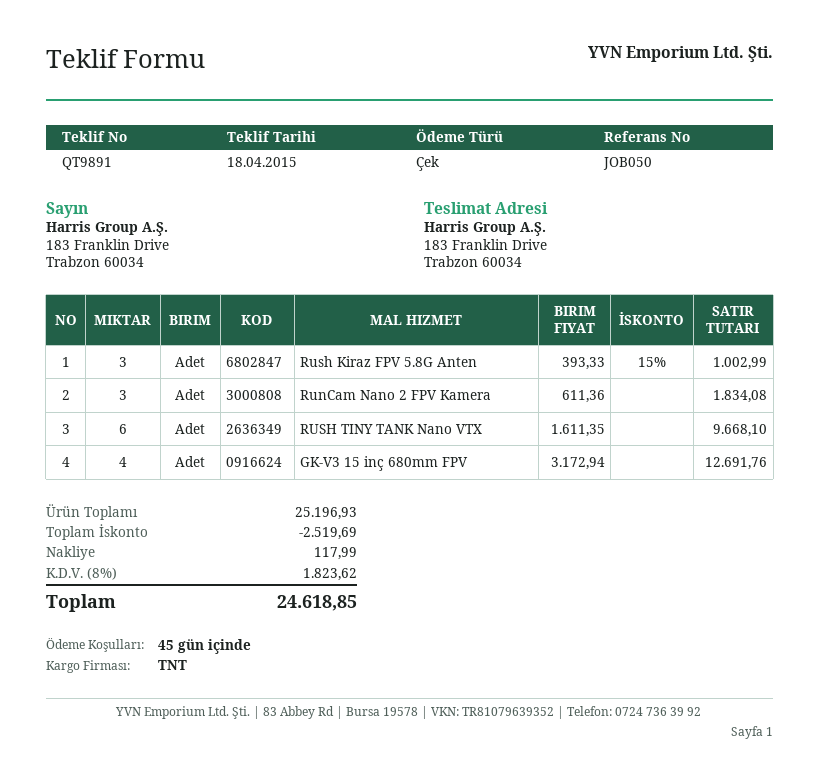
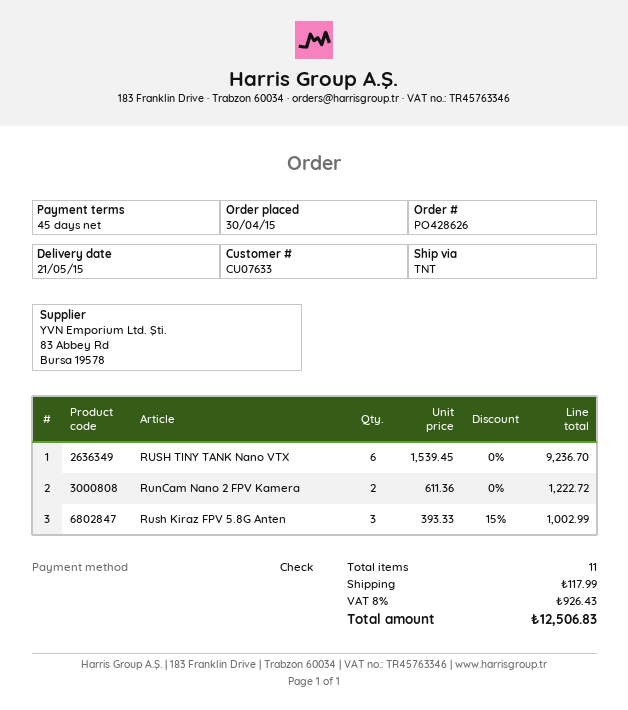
RunCam Nano 2 FPV Kamera: 3 x 611.36 = 1834.08 -> 2 x 611.36 = 1222.72
RUSH TINY TANK Nano VTX: 6 x 1611.35 = 9668.10 -> 6 x 1539.45 = 9236.70
GK-V3 15 inç 680mm FPV: 4 x 3172.94 = 12691.76 -> none
discount: 2519.69 -> none
tax: 8% = 1823.62 -> 8% = 926.43
total: 24618.85 -> 12506.83

